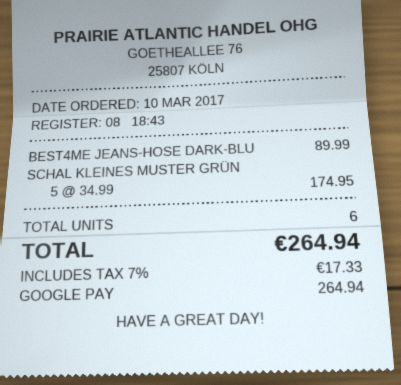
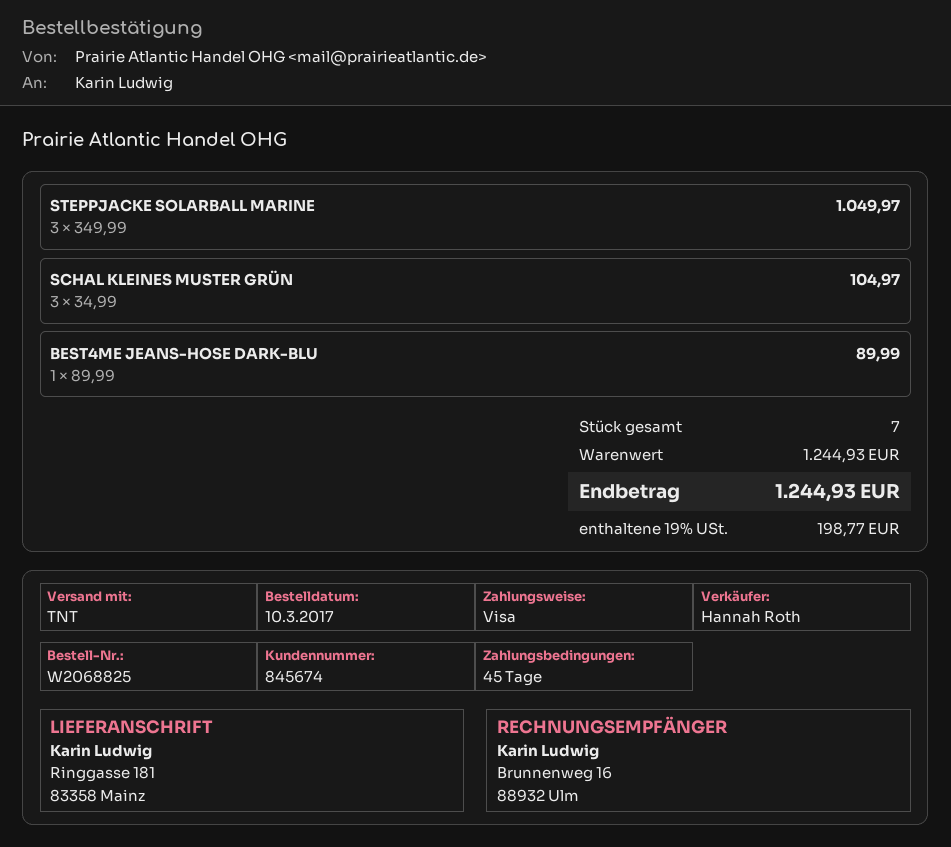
payment method: Google Pay -> Visa
SCHAL KLEINES MUSTER GRÜN: 5 x 34.99 = 174.95 -> 3 x 34.99 = 104.97
STEPPJACKE SOLARBALL MARINE: none -> 3 x 349.99 = 1049.97
total quantity: 6 -> 7
tax: 7% = 17.33 -> 19% = 198.77
total: 264.94 -> 1244.93

